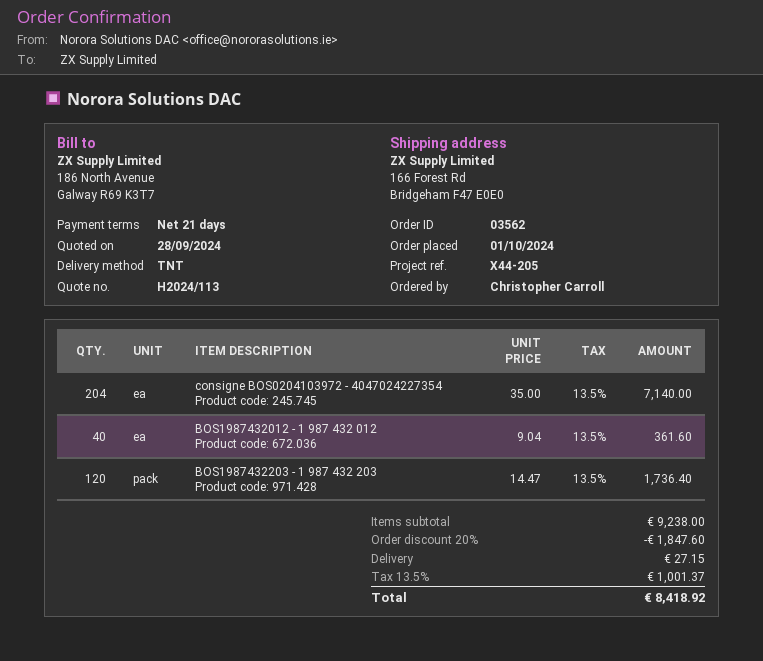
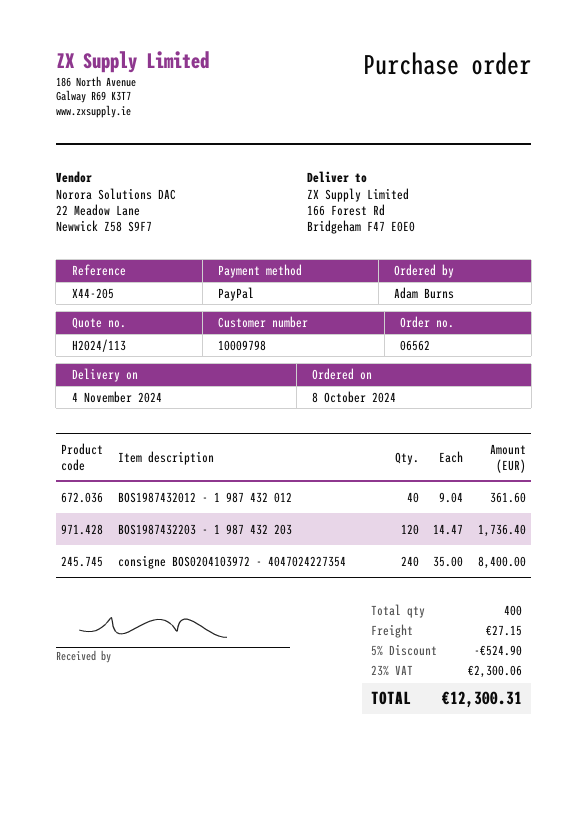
order number: 03562 -> 06562
order date: 2024-10-01 -> 2024-10-08
ordered by: Christopher Carroll -> Adam Burns
consigne BOS0204103972 - 4047024227354: 204 x 35.00 = 7140.00 -> 240 x 35.00 = 8400.00
discount: 20% = 1847.60 -> 5% = 524.90
tax: 13.5% = 1001.37 -> 23% = 2300.06
total: 8418.92 -> 12300.31

